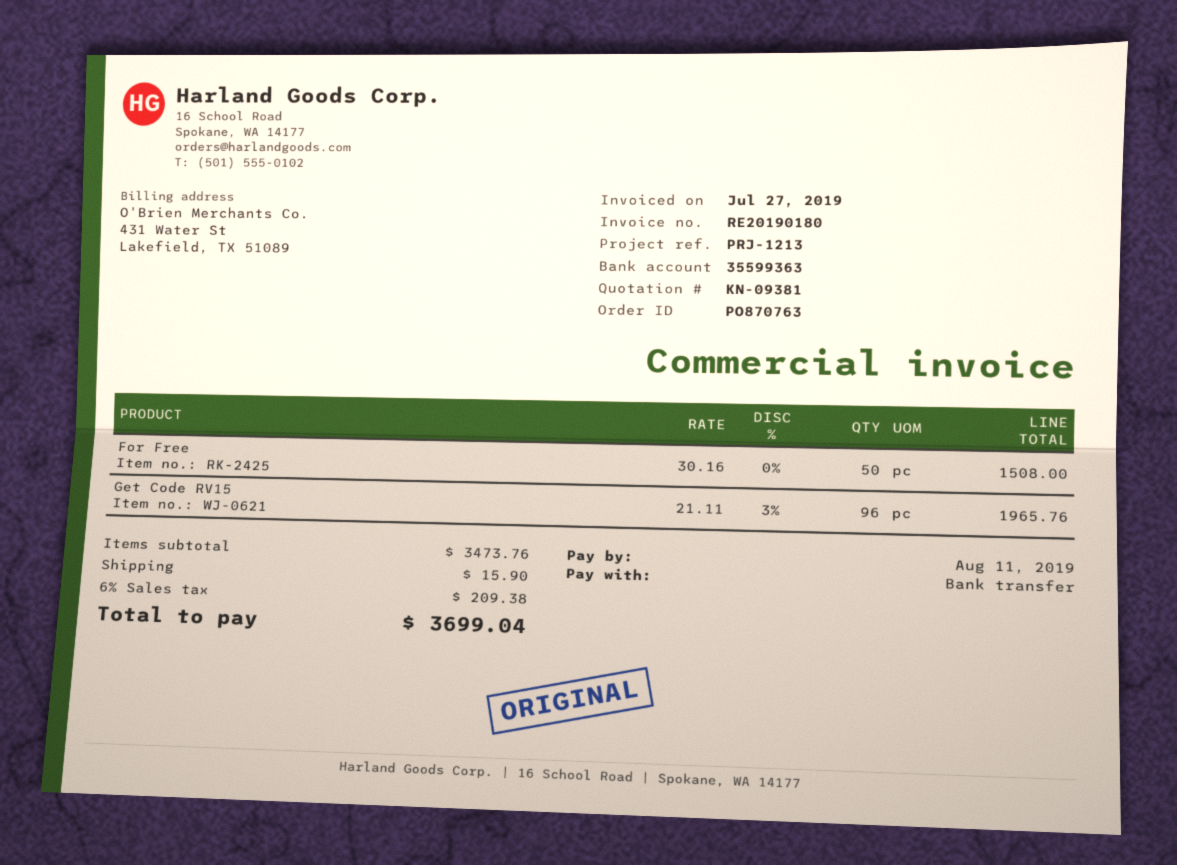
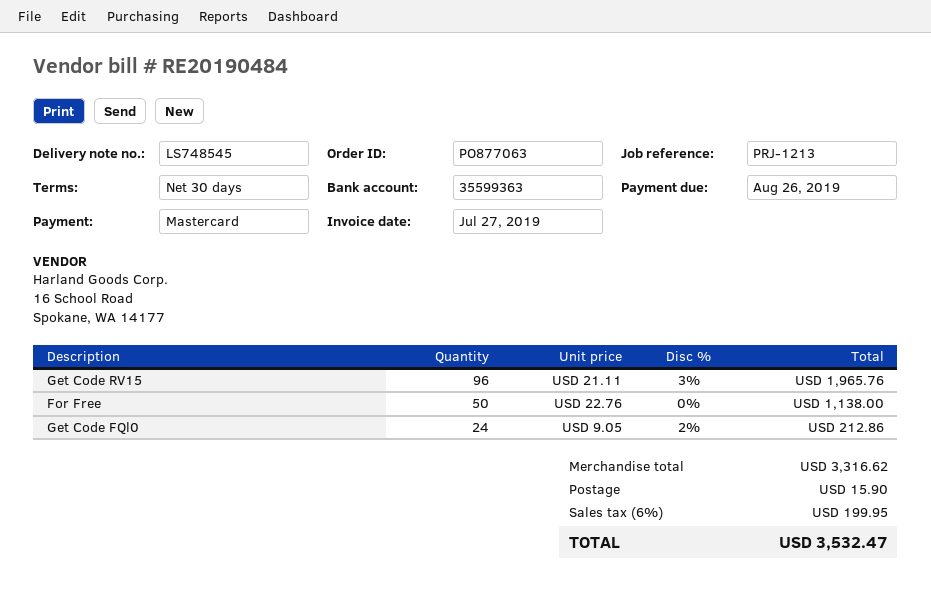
order number: PO870763 -> PO877063
invoice number: RE20190180 -> RE20190484
due date: 2019-08-11 -> 2019-08-26
payment method: bank transfer -> Mastercard
For Free: 50 x 30.16 = 1508.00 -> 50 x 22.76 = 1138.00
Get Code FQl0: none -> 24 x 9.05 - 2% = 212.86
subtotal: 3473.76 -> 3316.62
tax: 6% = 209.38 -> 6% = 199.95
total: 3699.04 -> 3532.47

